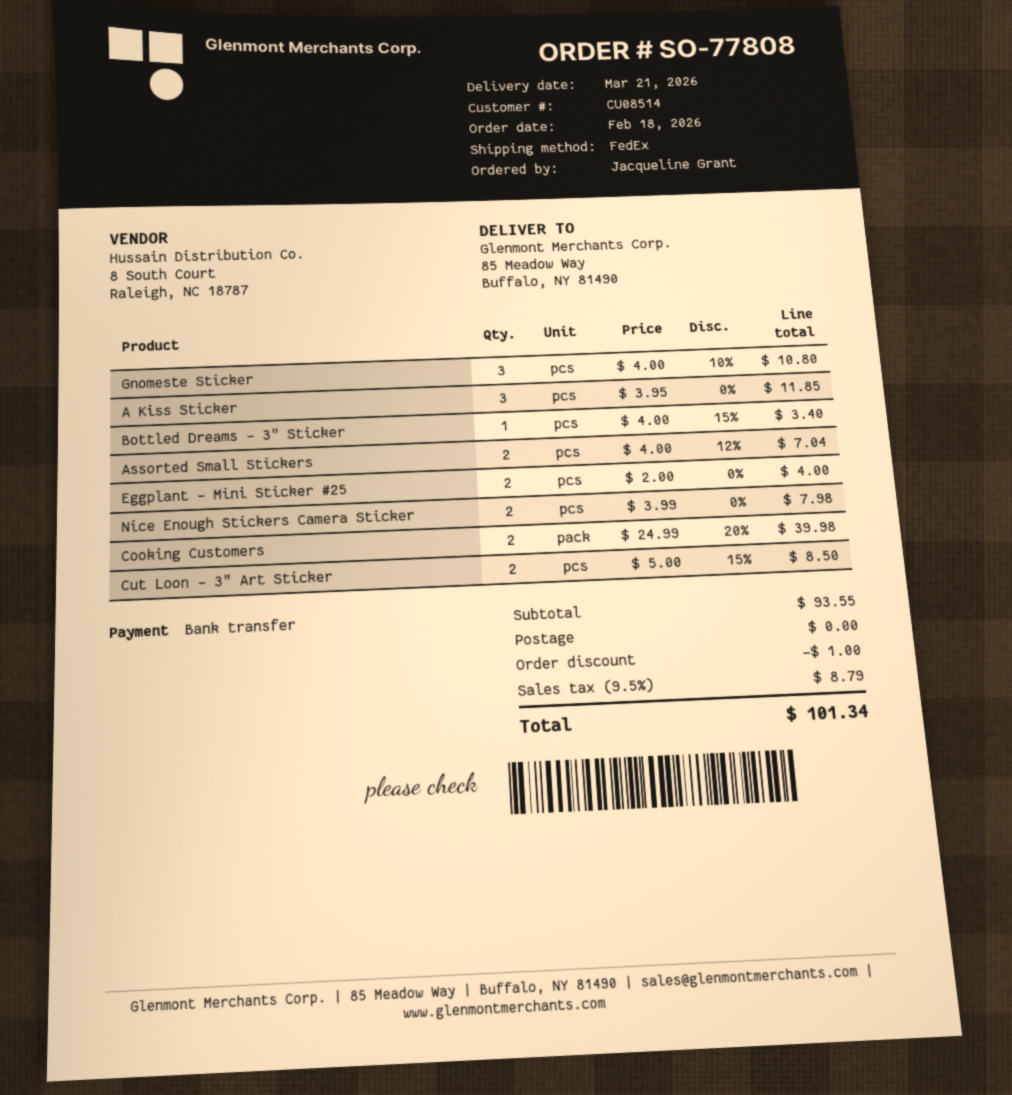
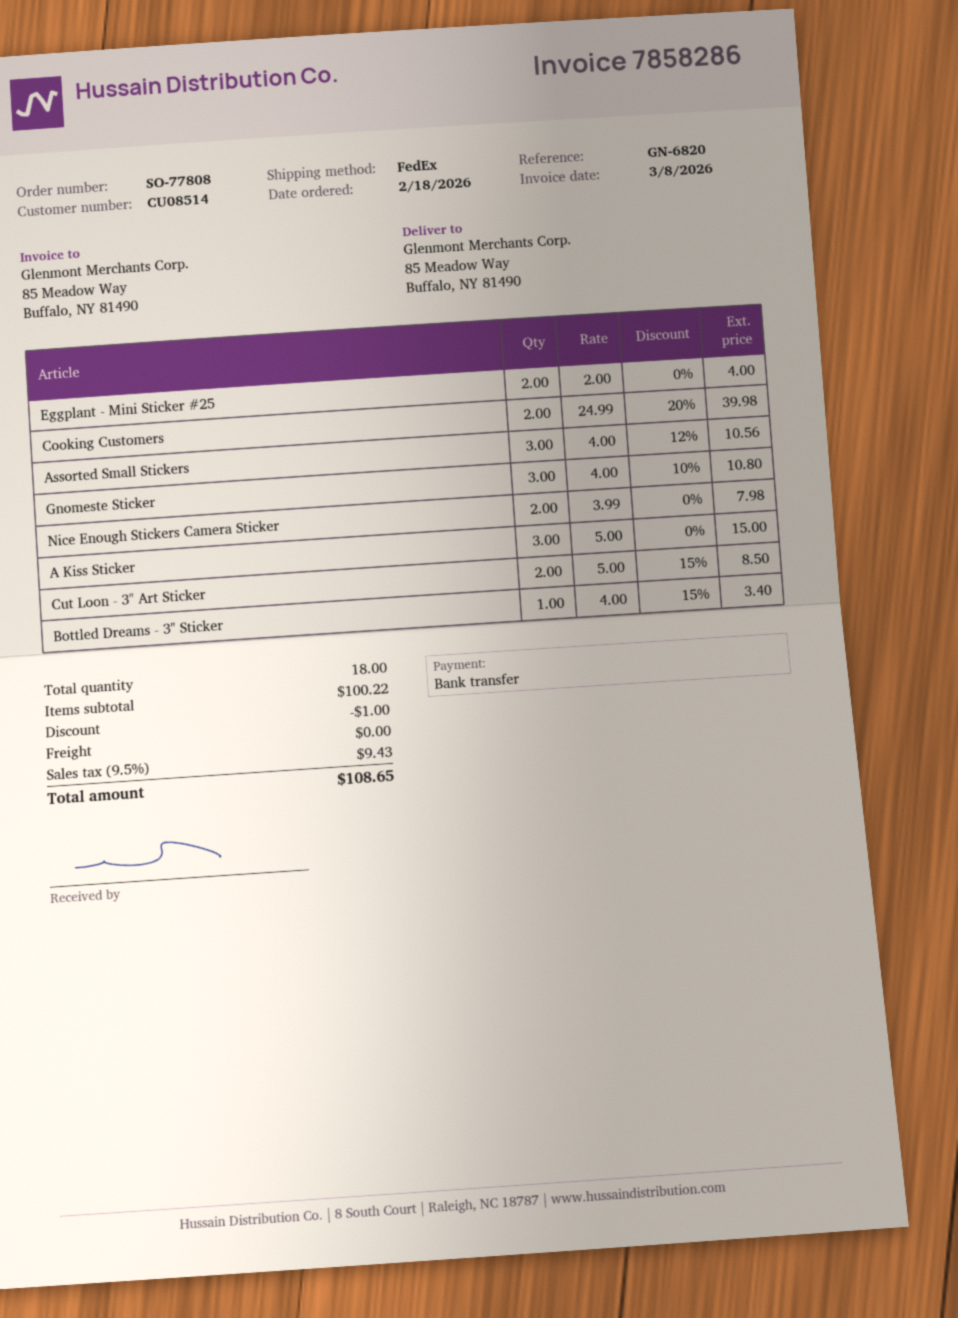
A Kiss Sticker: 3 x 3.95 = 11.85 -> 3 x 5.00 = 15.00
Assorted Small Stickers: 2 x 4.00 - 12% = 7.04 -> 3 x 4.00 - 12% = 10.56
subtotal: 93.55 -> 100.22
tax: 9.5% = 8.79 -> 9.5% = 9.43
total: 101.34 -> 108.65

